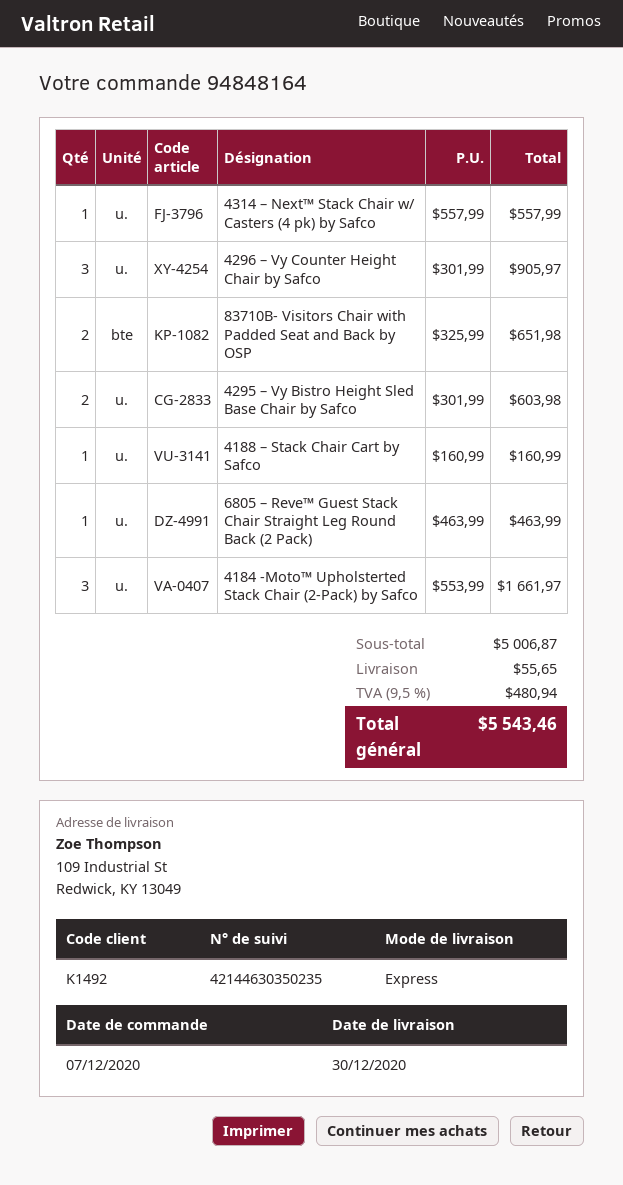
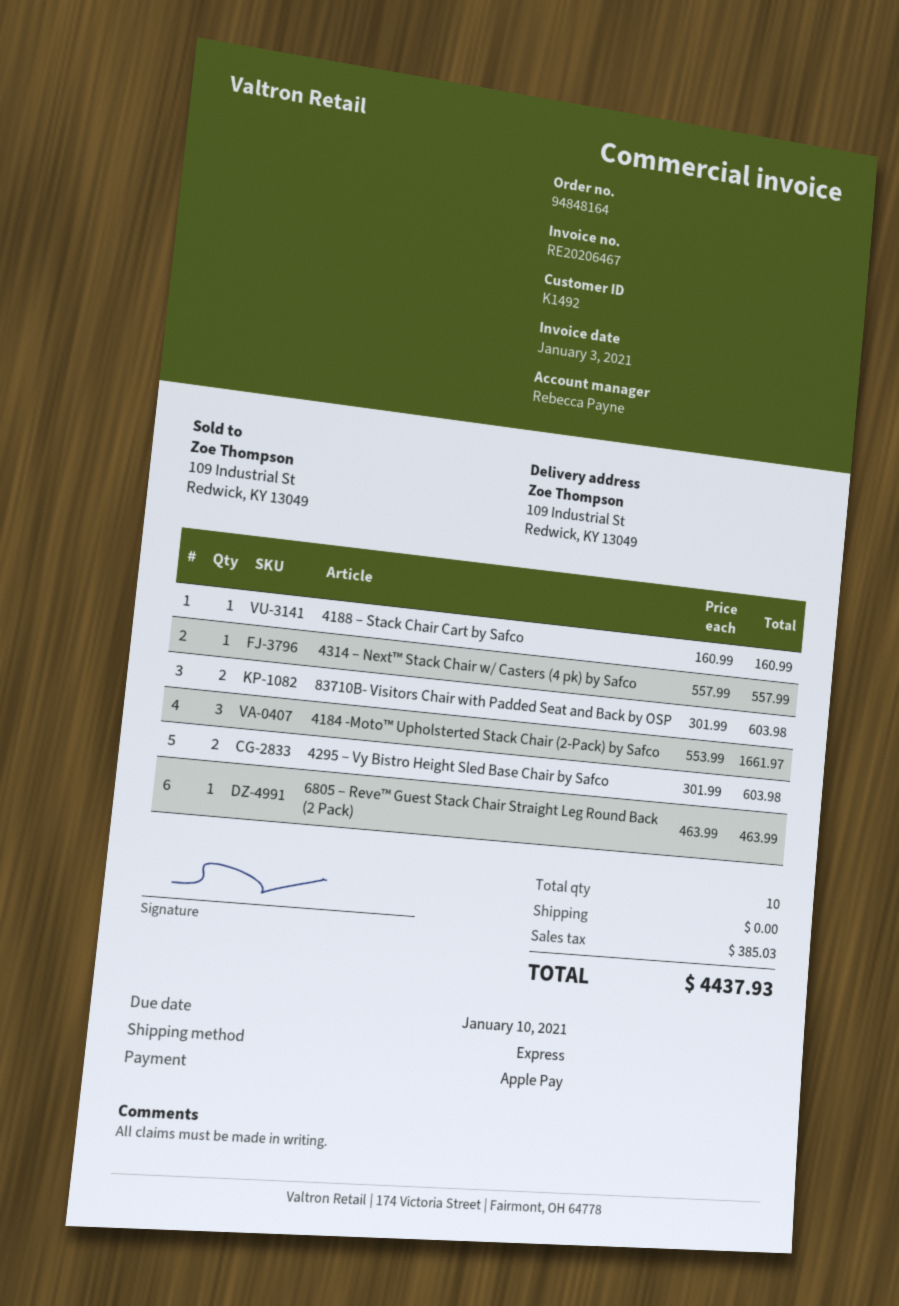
4296 – Vy Counter Height Chair by Safco: 3 x 301.99 = 905.97 -> none
83710B- Visitors Chair with Padded Seat and Back by OSP: 2 x 325.99 = 651.98 -> 2 x 301.99 = 603.98
shipping: 55.65 -> 0.00
tax: 480.94 -> 385.03
total: 5543.46 -> 4437.93

